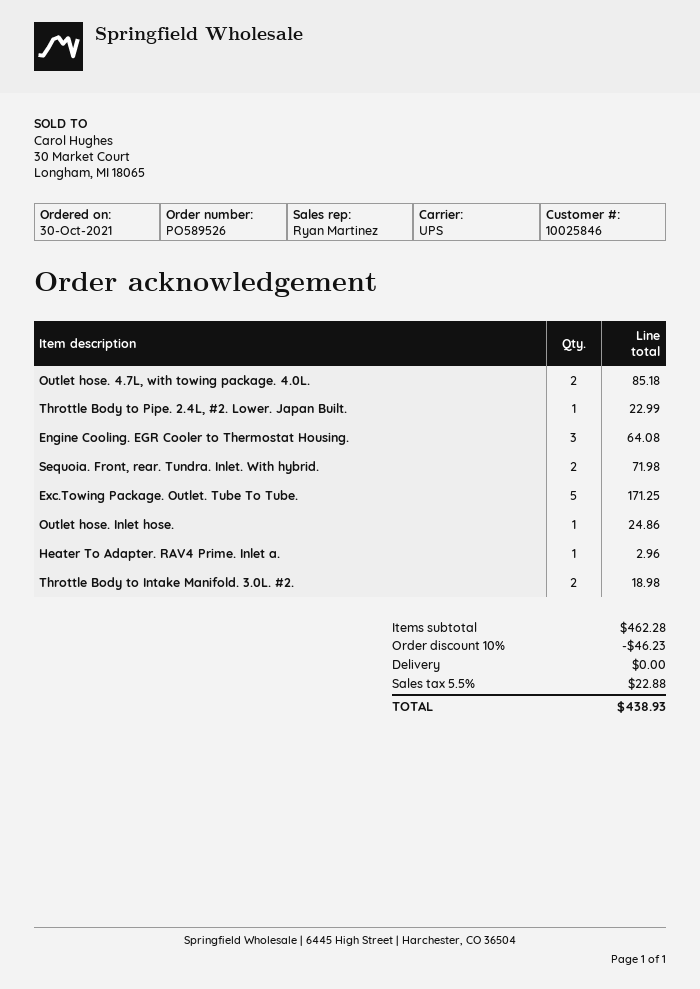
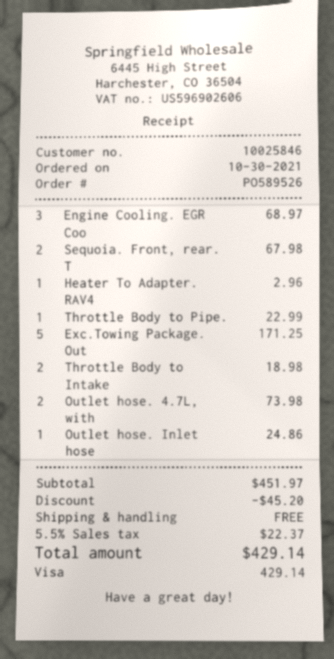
Outlet hose. 4.7L, with towing package. 4.0L.: 2 for 85.18 -> 2 for 73.98
Engine Cooling. EGR Cooler to Thermostat Housing.: 3 for 64.08 -> 3 for 68.97
Sequoia. Front, rear. Tundra. Inlet. With hybrid.: 2 for 71.98 -> 2 for 67.98
subtotal: 462.28 -> 451.97
discount: 46.23 -> 45.20
tax: 5.5% = 22.88 -> 5.5% = 22.37
total: 438.93 -> 429.14

